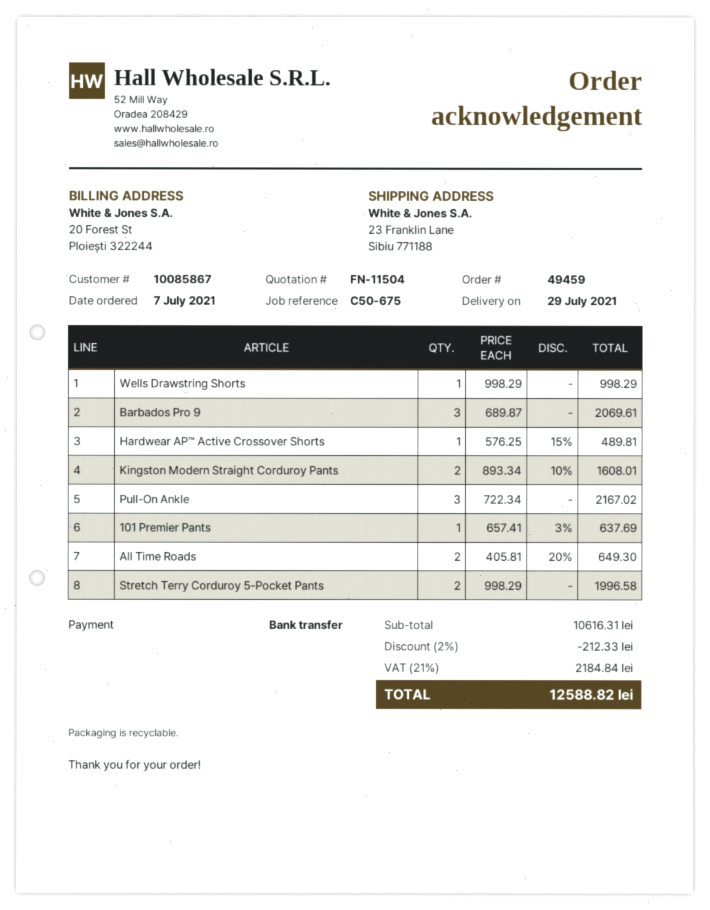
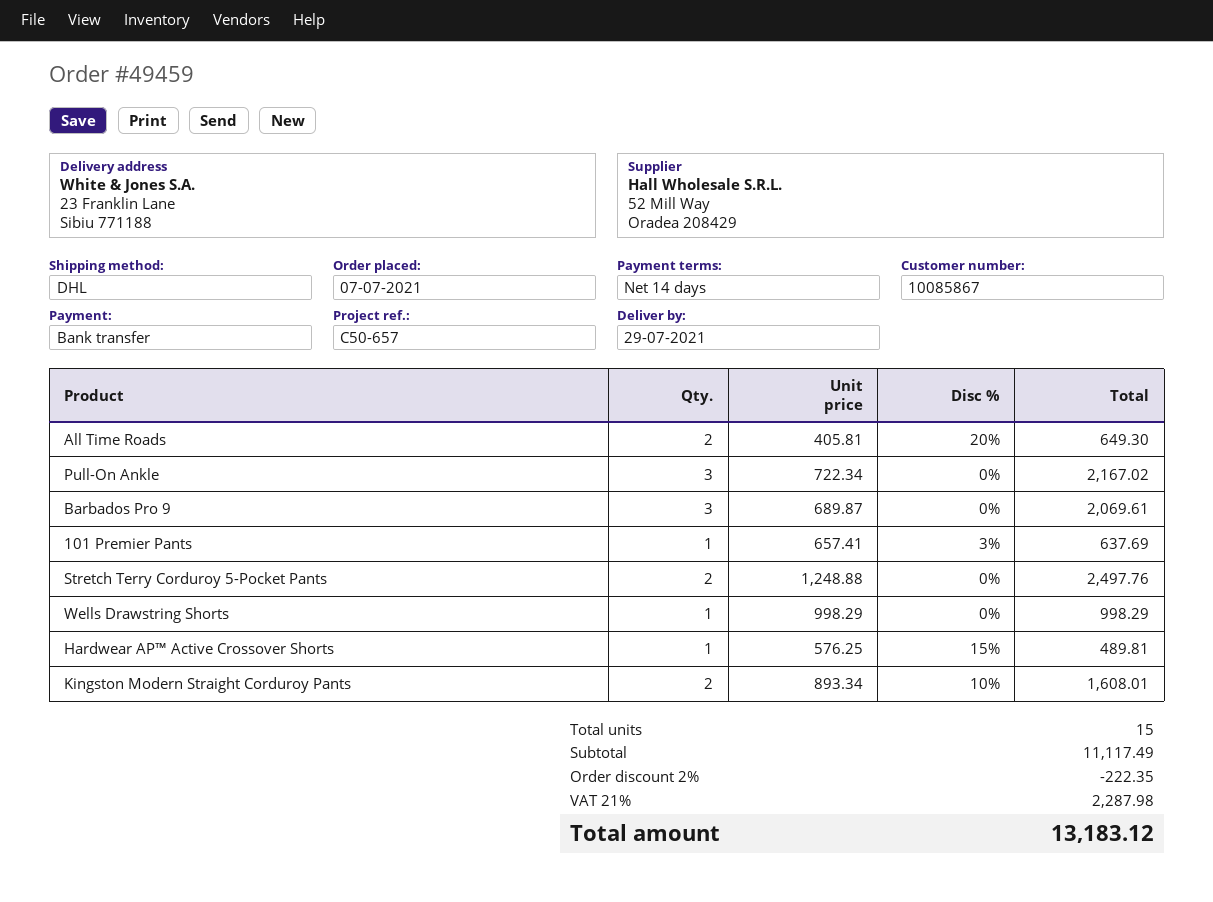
reference: C50-675 -> C50-657
Stretch Terry Corduroy 5-Pocket Pants: 2 x 998.29 = 1996.58 -> 2 x 1248.88 = 2497.76
subtotal: 10616.31 -> 11117.49
discount: 2% = 212.33 -> 2% = 222.35
tax: 21% = 2184.84 -> 21% = 2287.98
total: 12588.82 -> 13183.12

